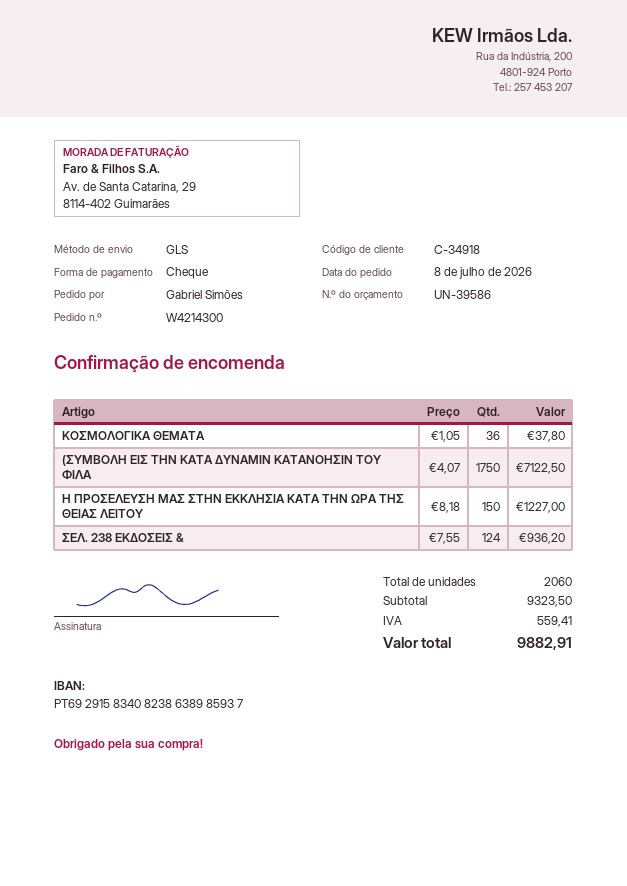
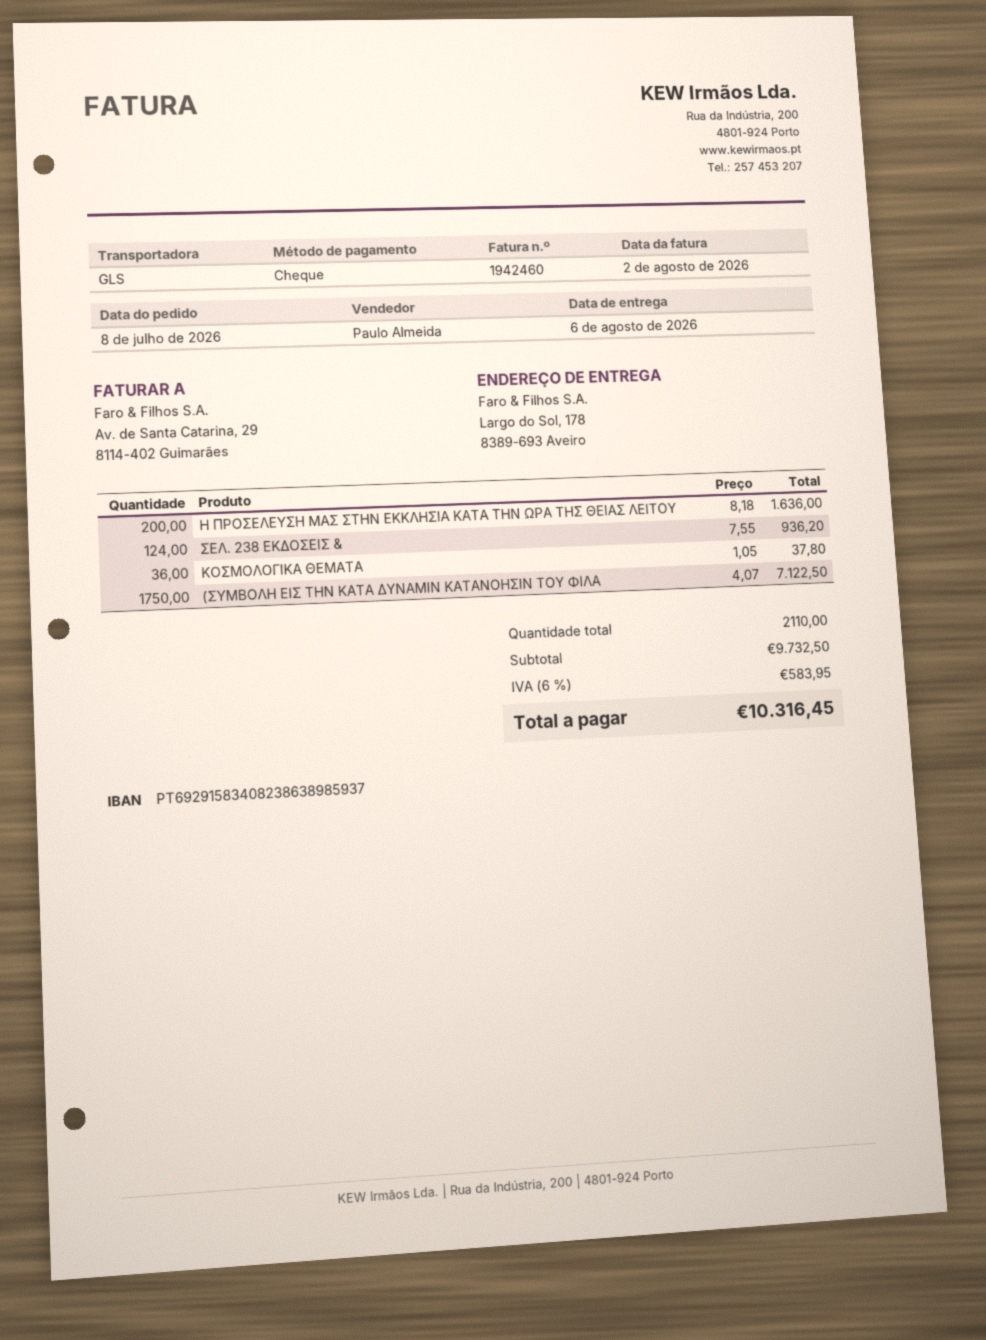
Η ΠΡΟΣΕΛΕΥΣΗ ΜΑΣ ΣΤΗΝ ΕΚΚΛΗΣΙΑ ΚΑΤΑ ΤΗΝ ΩΡΑ ΤΗΣ ΘΕΙΑΣ ΛΕΙΤΟΥ: 150 x 8.18 = 1227.00 -> 200 x 8.18 = 1636.00
total quantity: 2060 -> 2110
subtotal: 9323.50 -> 9732.50
tax: 559.41 -> 583.95
total: 9882.91 -> 10316.45

